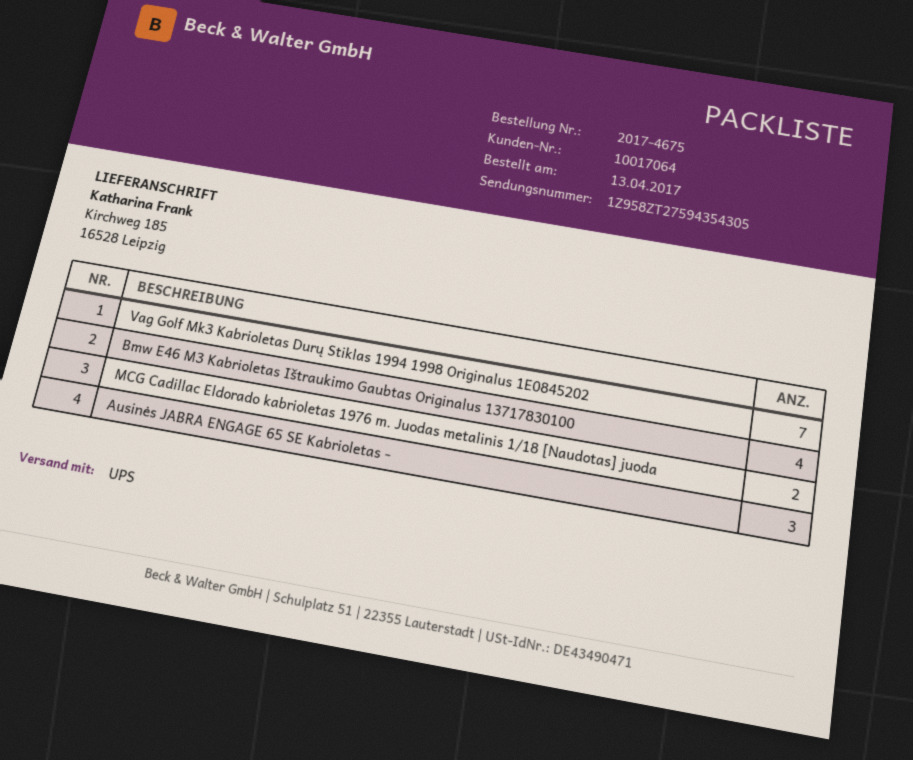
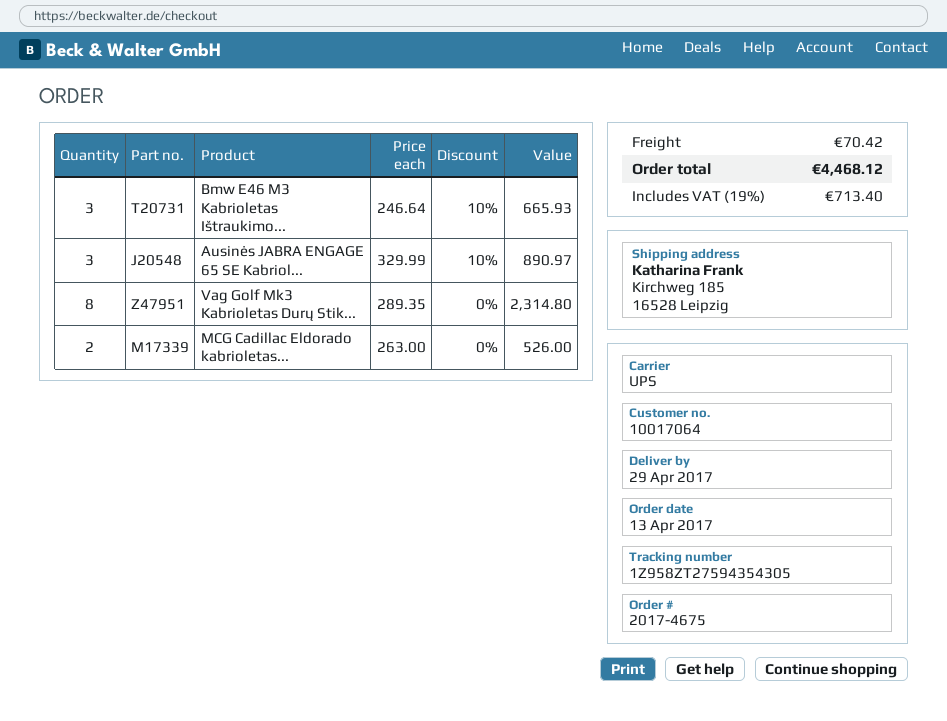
Vag Golf Mk3 Kabrioletas Durų Stiklas 1994 1998 Originalus 1E0845202: 7 -> 8
Bmw E46 M3 Kabrioletas Ištraukimo Gaubtas Originalus 13717830100: 4 -> 3

